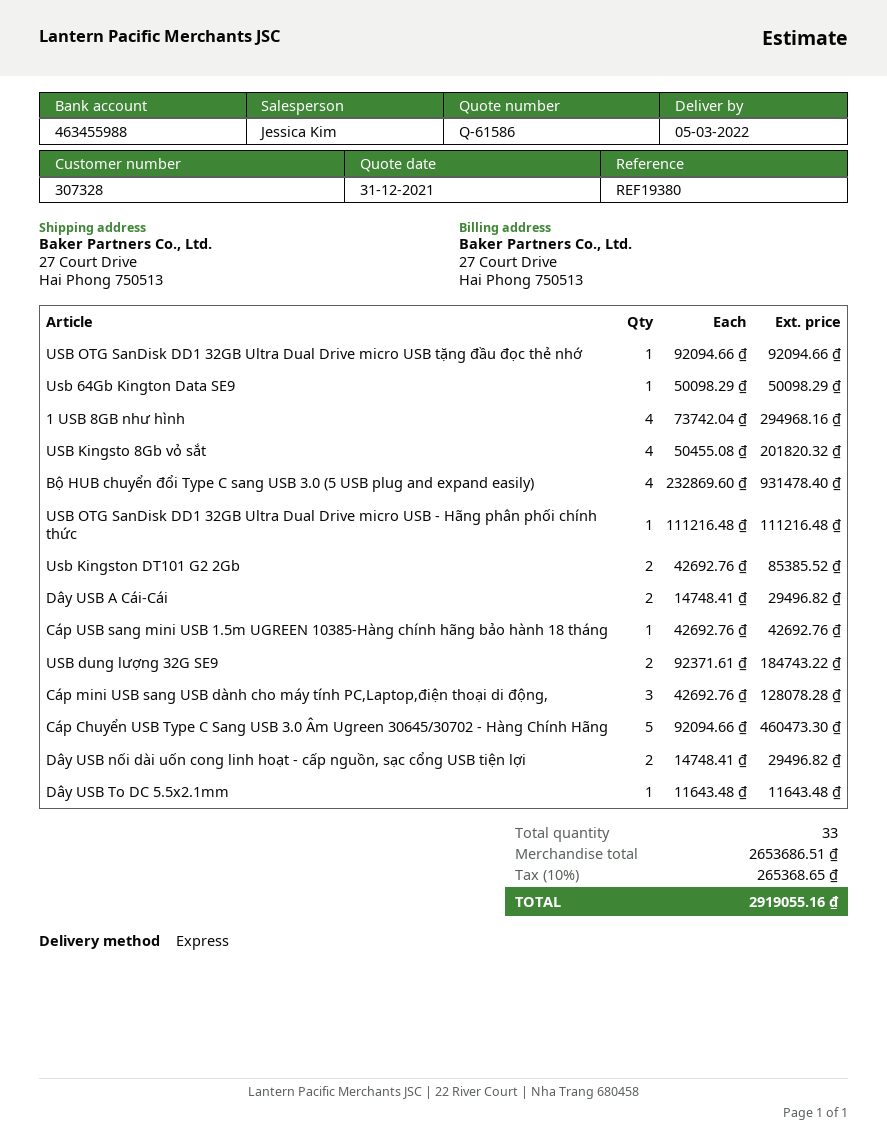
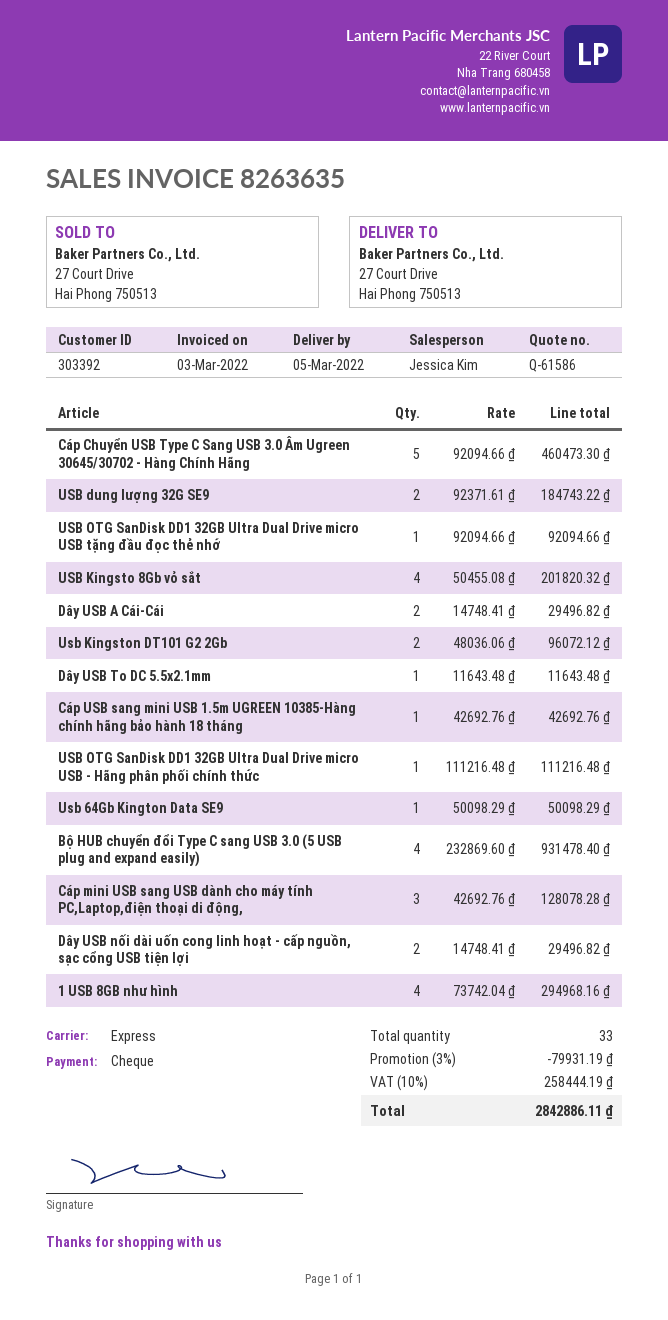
customer number: 307328 -> 303392
Usb Kingston DT101 G2 2Gb: 2 x 42692.76 = 85385.52 -> 2 x 48036.06 = 96072.12
discount: none -> 3% = 79931.19
tax: 10% = 265368.65 -> 10% = 258444.19
total: 2919055.16 -> 2842886.11

